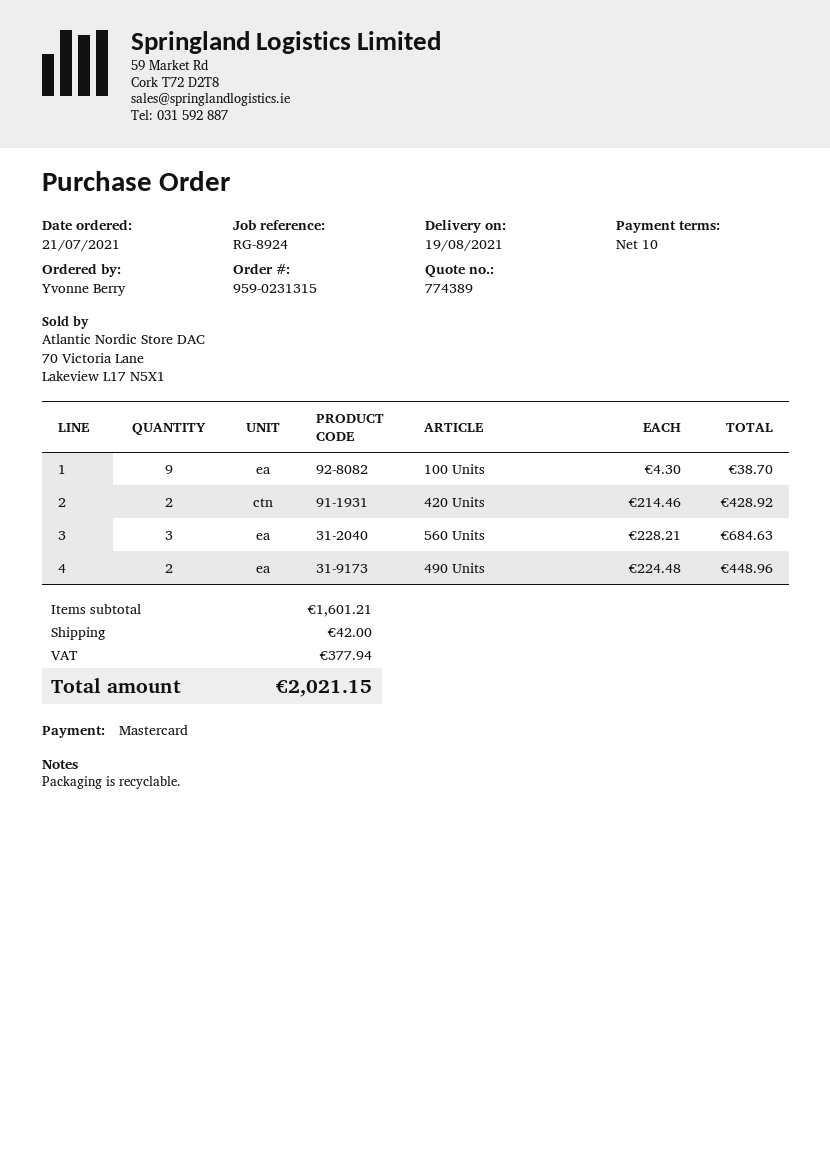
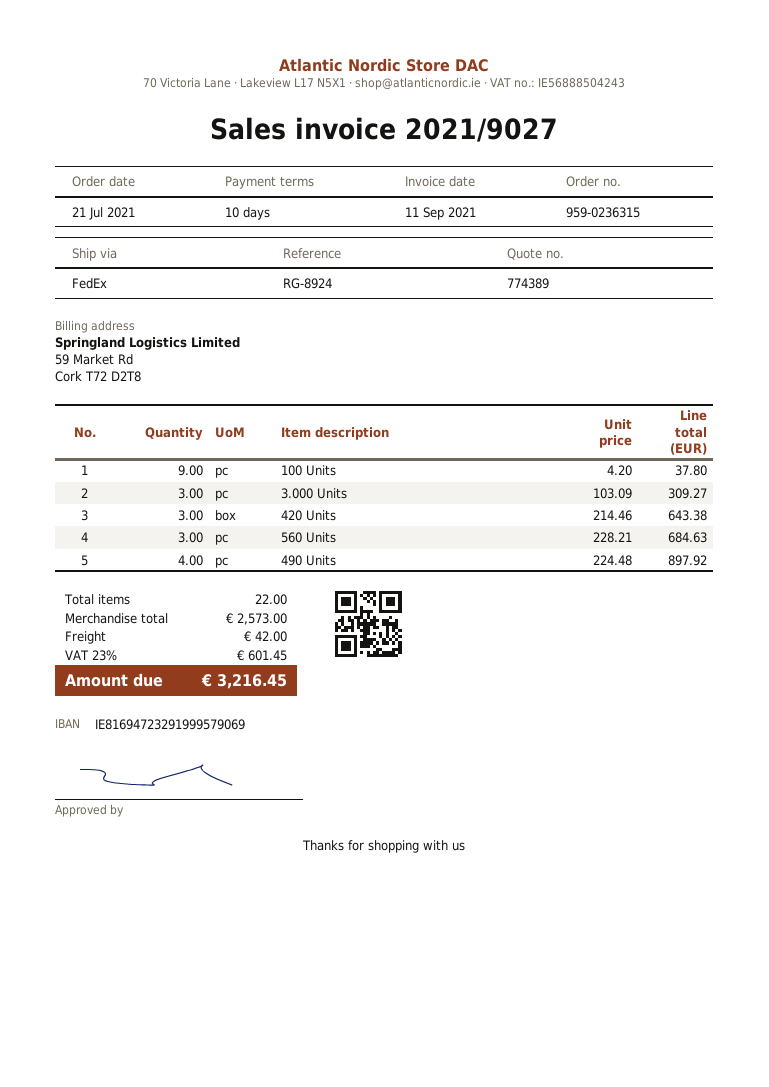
order number: 959-0231315 -> 959-0236315
100 Units: 9 x 4.30 = 38.70 -> 9 x 4.20 = 37.80
420 Units: 2 x 214.46 = 428.92 -> 3 x 214.46 = 643.38
490 Units: 2 x 224.48 = 448.96 -> 4 x 224.48 = 897.92
3.000 Units: none -> 3 x 103.09 = 309.27
subtotal: 1601.21 -> 2573.00
tax: 377.94 -> 601.45
total: 2021.15 -> 3216.45

